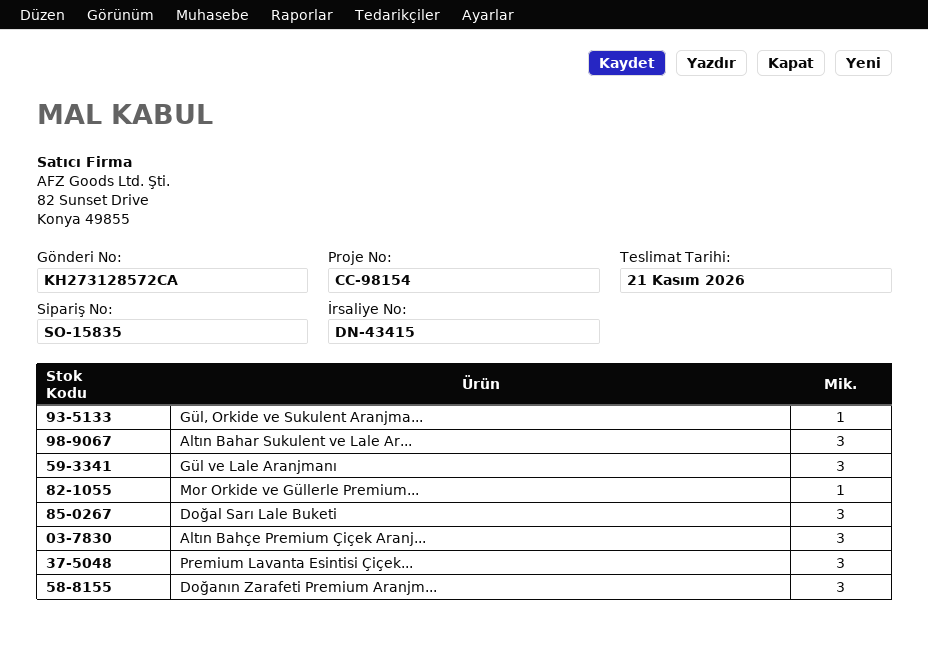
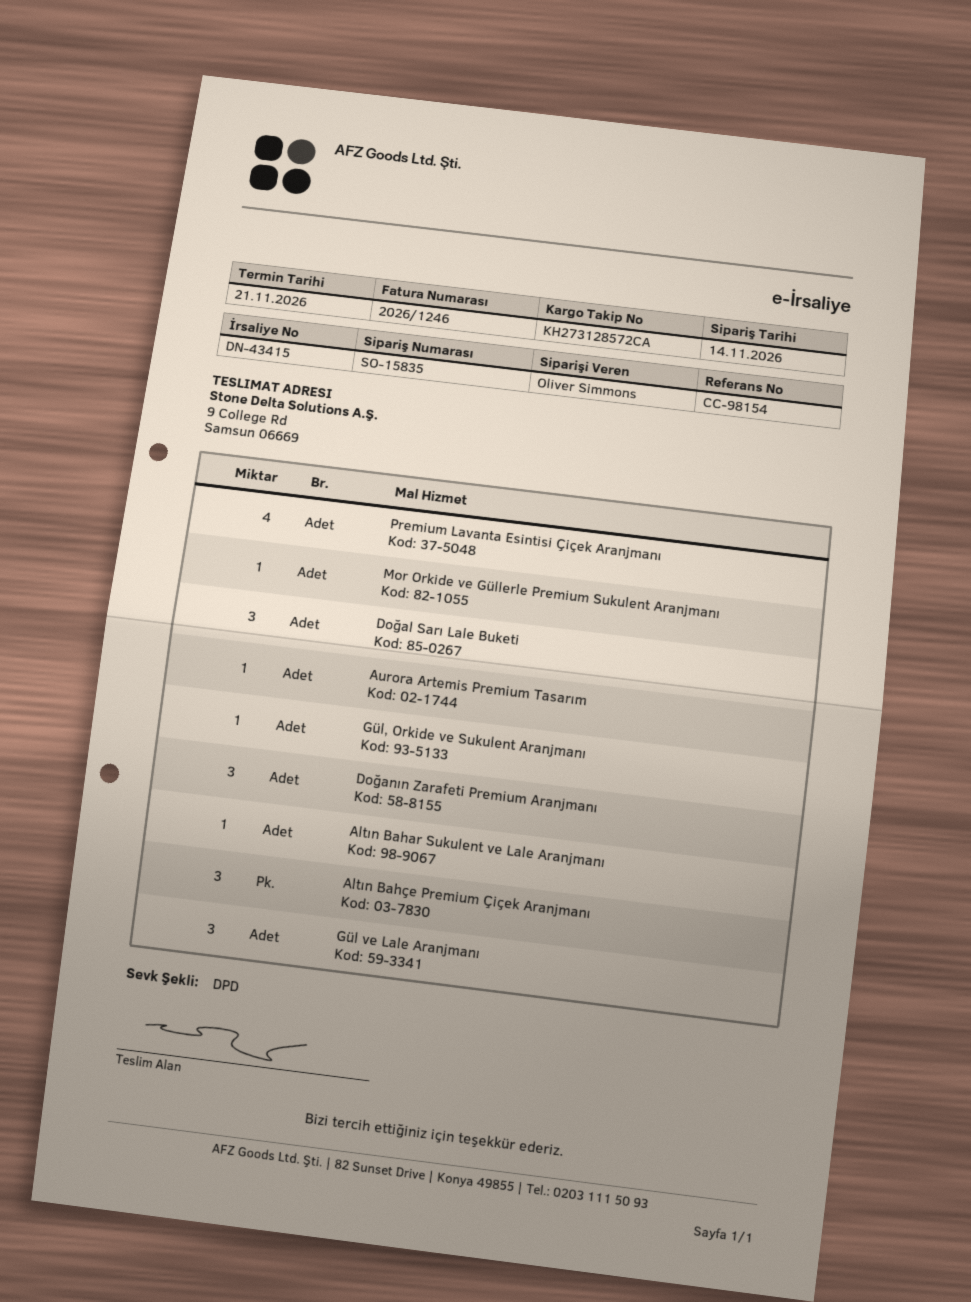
Altın Bahar Sukulent ve Lale Ar...: 3 -> 1
Premium Lavanta Esintisi Çiçek...: 3 -> 4
Aurora Artemis Premium Tasarım: none -> 1

